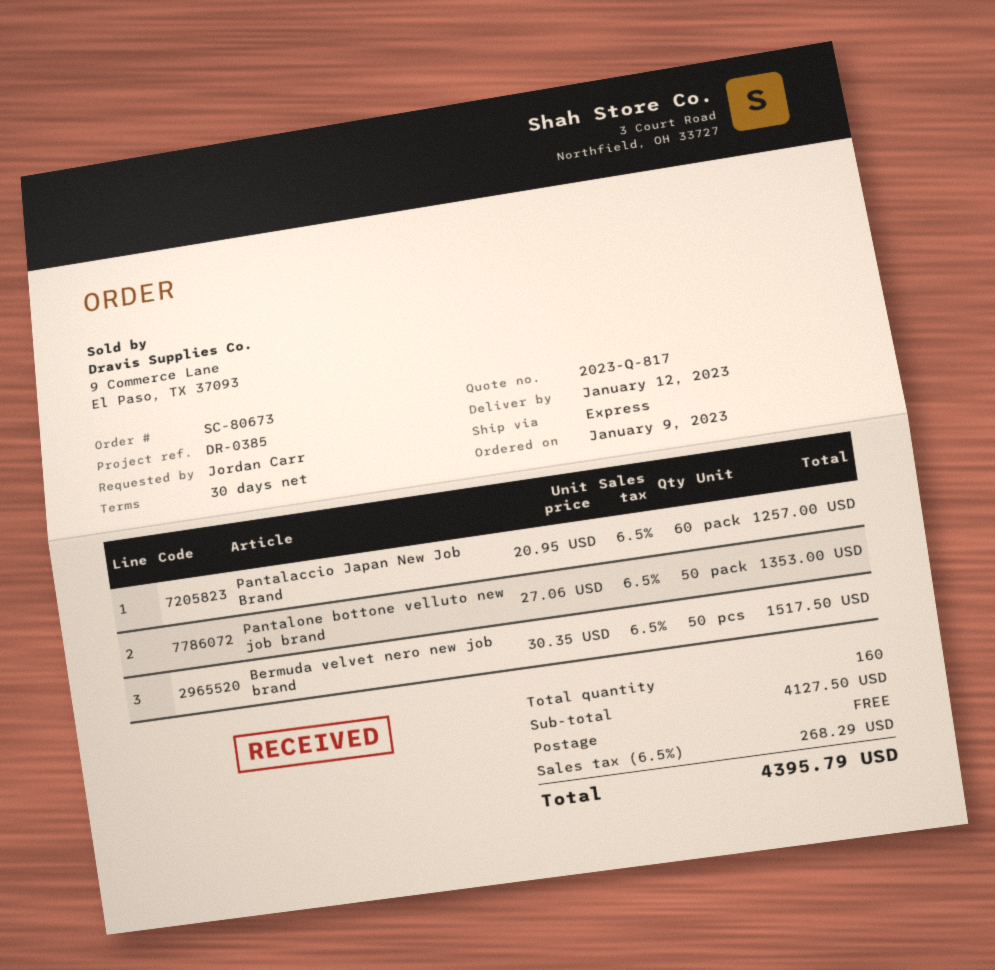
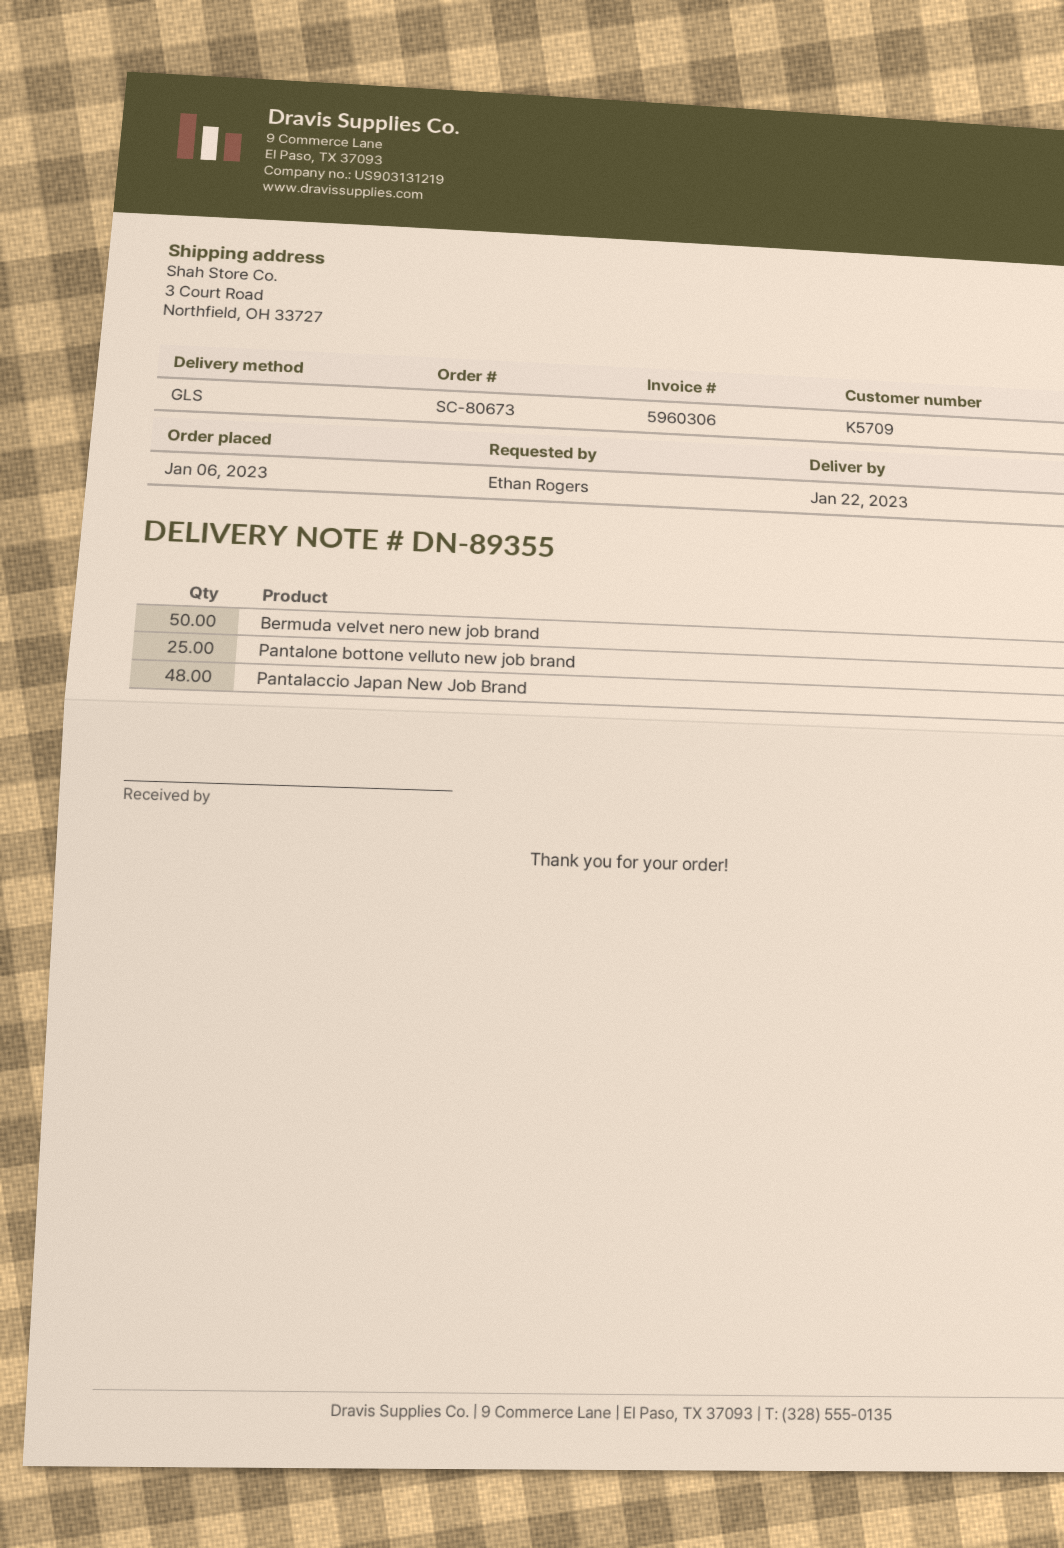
order date: 2023-01-09 -> 2023-01-06
delivery date: 2023-01-12 -> 2023-01-22
ordered by: Jordan Carr -> Ethan Rogers
shipping method: express -> GLS
Pantalaccio Japan New Job Brand: 60 -> 48
Pantalone bottone velluto new job brand: 50 -> 25

